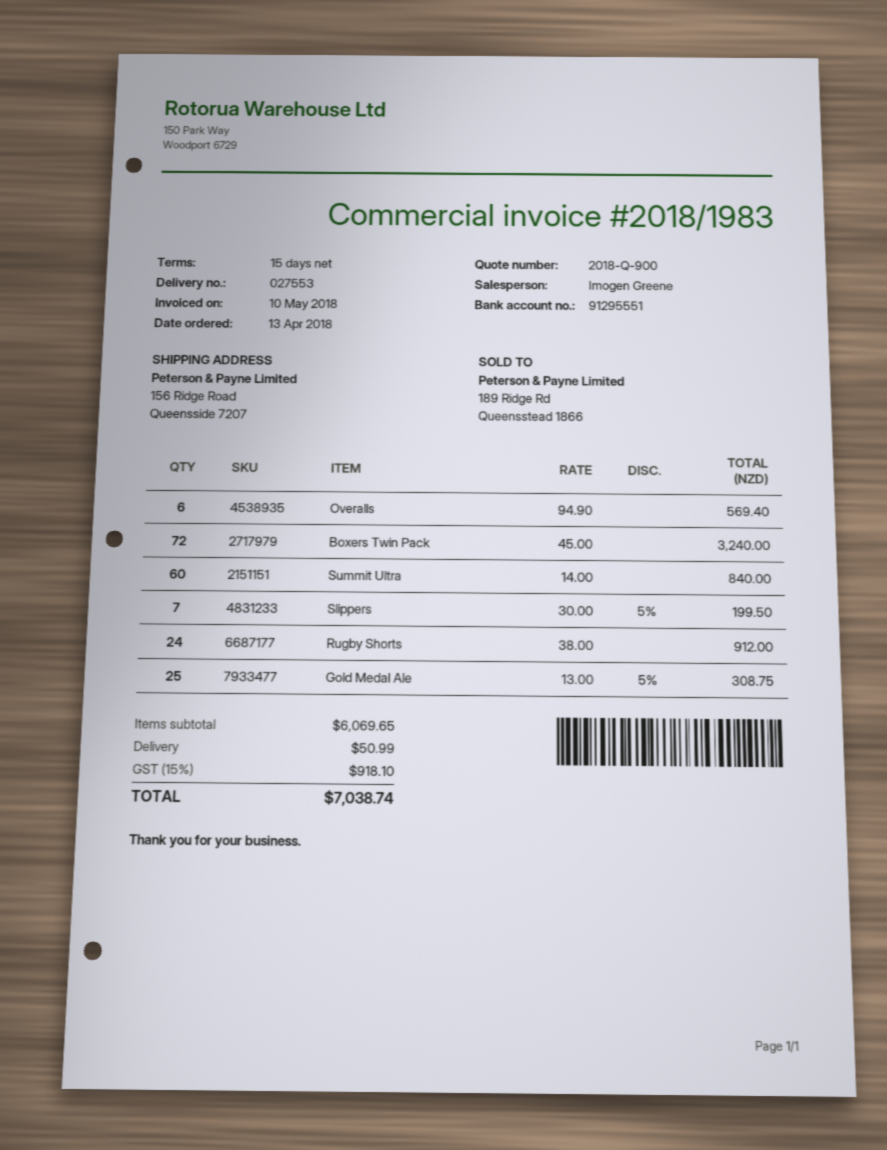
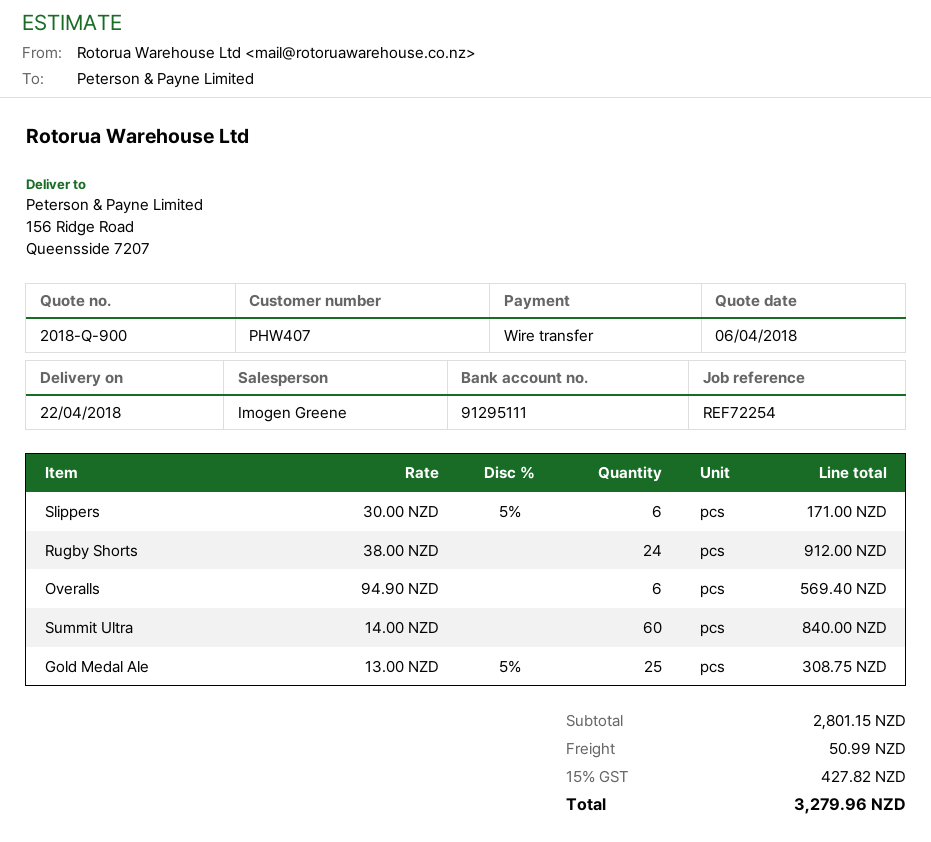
bank account: 91295551 -> 91295111
Boxers Twin Pack: 72 x 45.00 = 3240.00 -> none
Slippers: 7 x 30.00 - 5% = 199.50 -> 6 x 30.00 - 5% = 171.00
subtotal: 6069.65 -> 2801.15
tax: 15% = 918.10 -> 15% = 427.82
total: 7038.74 -> 3279.96

